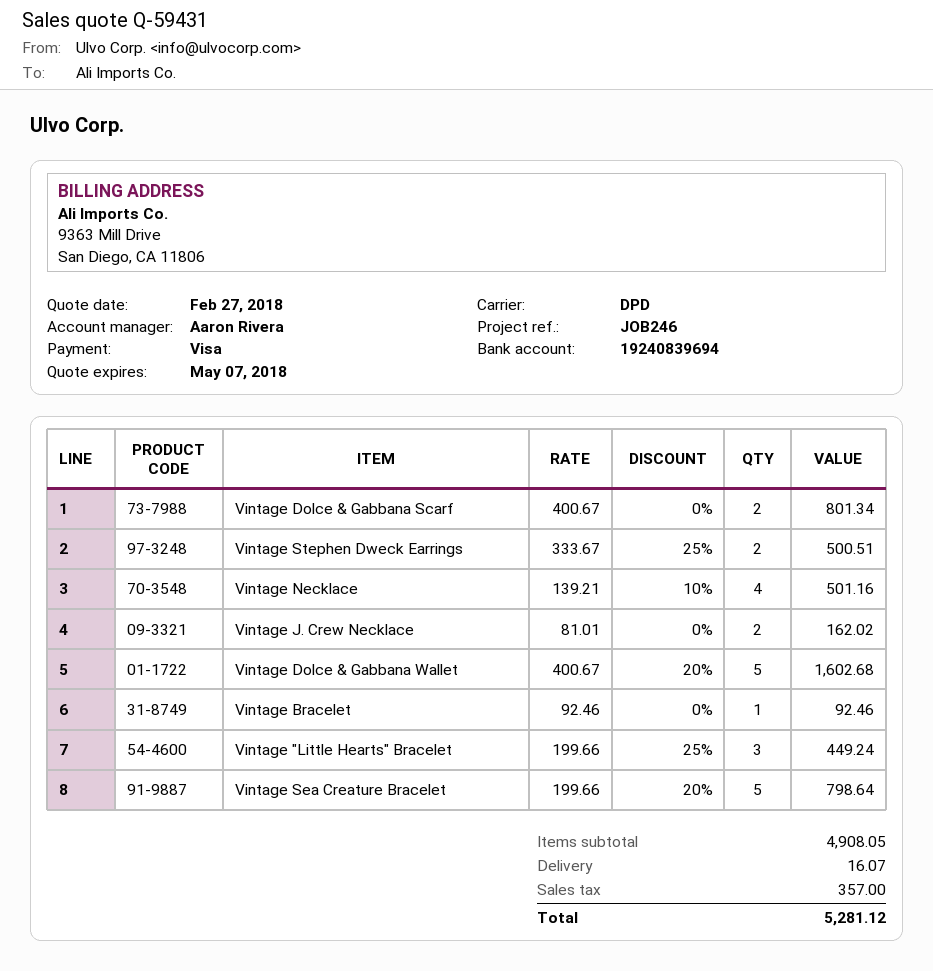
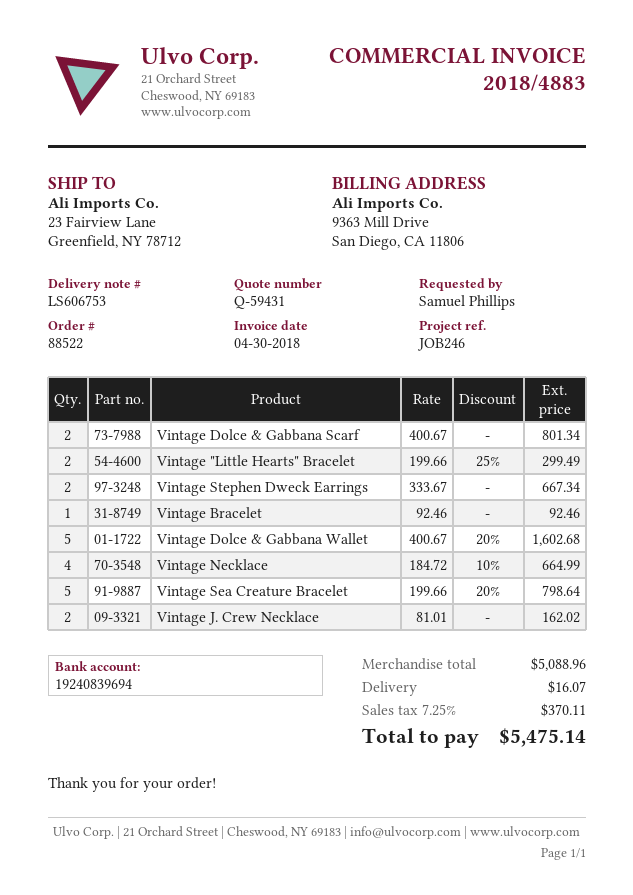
Vintage Stephen Dweck Earrings: 2 x 333.67 - 25% = 500.51 -> 2 x 333.67 = 667.34
Vintage Necklace: 4 x 139.21 - 10% = 501.16 -> 4 x 184.72 - 10% = 664.99
Vintage "Little Hearts" Bracelet: 3 x 199.66 - 25% = 449.24 -> 2 x 199.66 - 25% = 299.49
subtotal: 4908.05 -> 5088.96
tax: 357.00 -> 370.11
total: 5281.12 -> 5475.14

